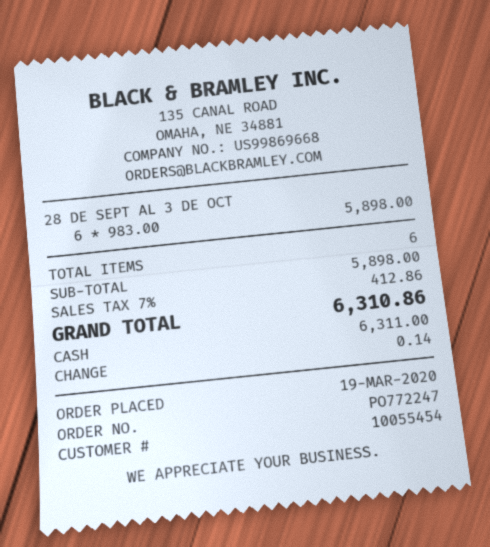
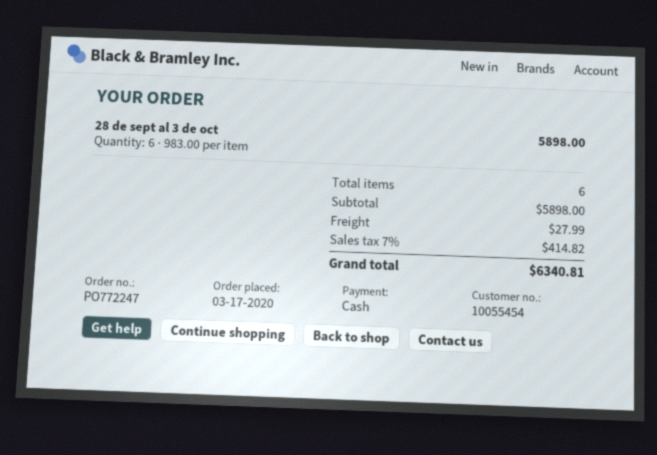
order date: 2020-03-19 -> 2020-03-17
shipping: none -> 27.99
tax: 7% = 412.86 -> 7% = 414.82
total: 6310.86 -> 6340.81

